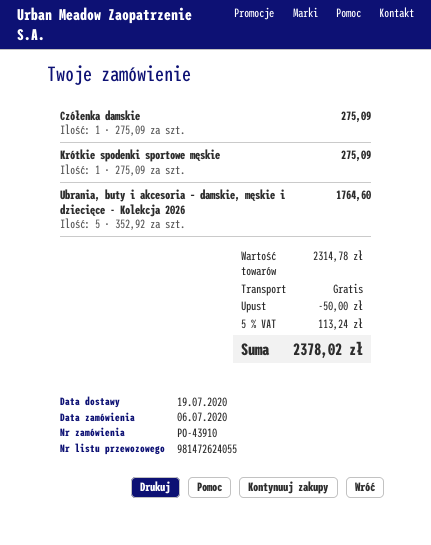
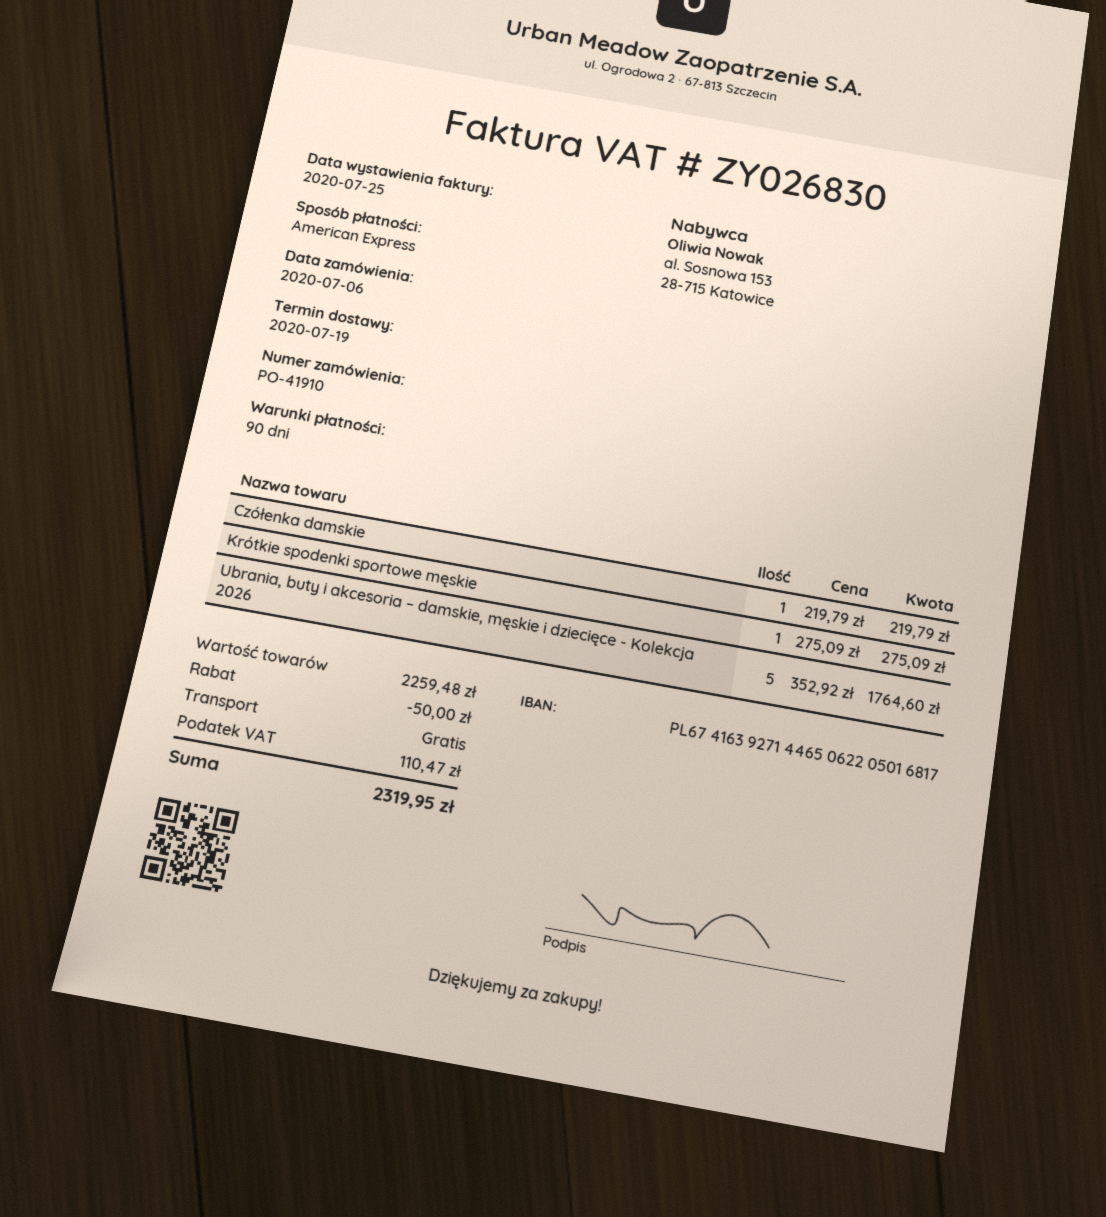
order number: PO-43910 -> PO-41910
Czółenka damskie: 1 x 275.09 = 275.09 -> 1 x 219.79 = 219.79
subtotal: 2314.78 -> 2259.48
tax: 113.24 -> 110.47
total: 2378.02 -> 2319.95

